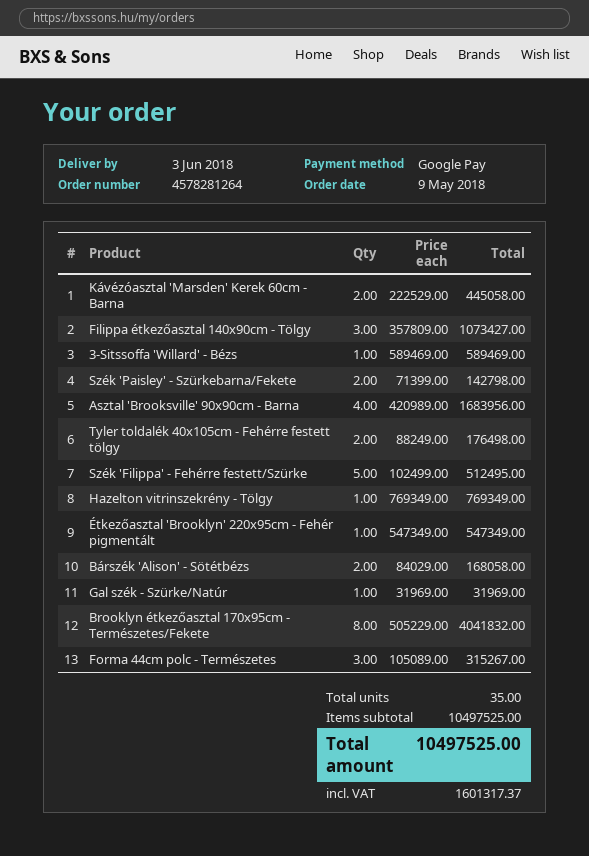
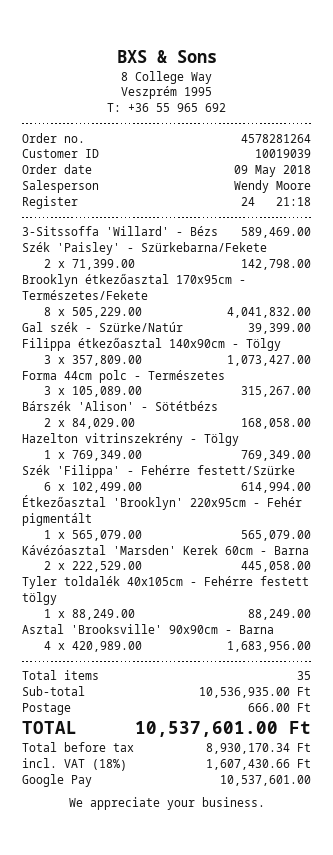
Tyler toldalék 40x105cm - Fehérre festett tölgy: 2 x 88249.00 = 176498.00 -> 1 x 88249.00 = 88249.00
Szék 'Filippa' - Fehérre festett/Szürke: 5 x 102499.00 = 512495.00 -> 6 x 102499.00 = 614994.00
Étkezőasztal 'Brooklyn' 220x95cm - Fehér pigmentált: 1 x 547349.00 = 547349.00 -> 1 x 565079.00 = 565079.00
Gal szék - Szürke/Natúr: 1 x 31969.00 = 31969.00 -> 1 x 39399.00 = 39399.00
subtotal: 10497525.00 -> 10536935.00
shipping: none -> 666.00
tax: 1601317.37 -> 1607430.66
total: 10497525.00 -> 10537601.00

